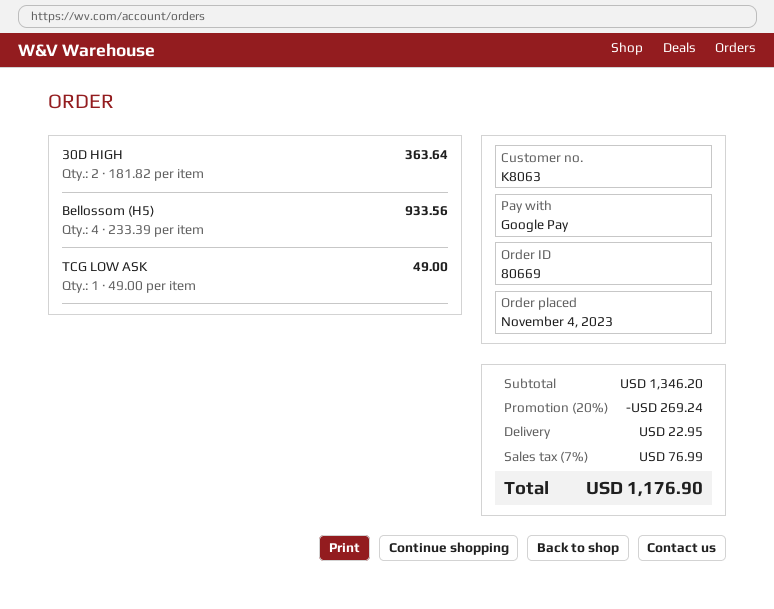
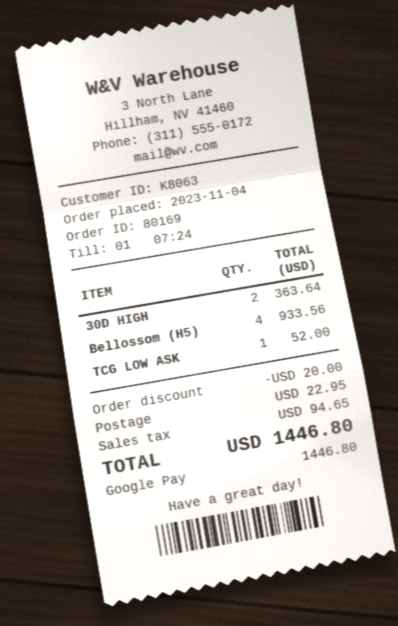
order number: 80669 -> 80169
TCG LOW ASK: 1 for 49.00 -> 1 for 52.00
discount: 269.24 -> 20.00
tax: 76.99 -> 94.65
total: 1176.90 -> 1446.80

